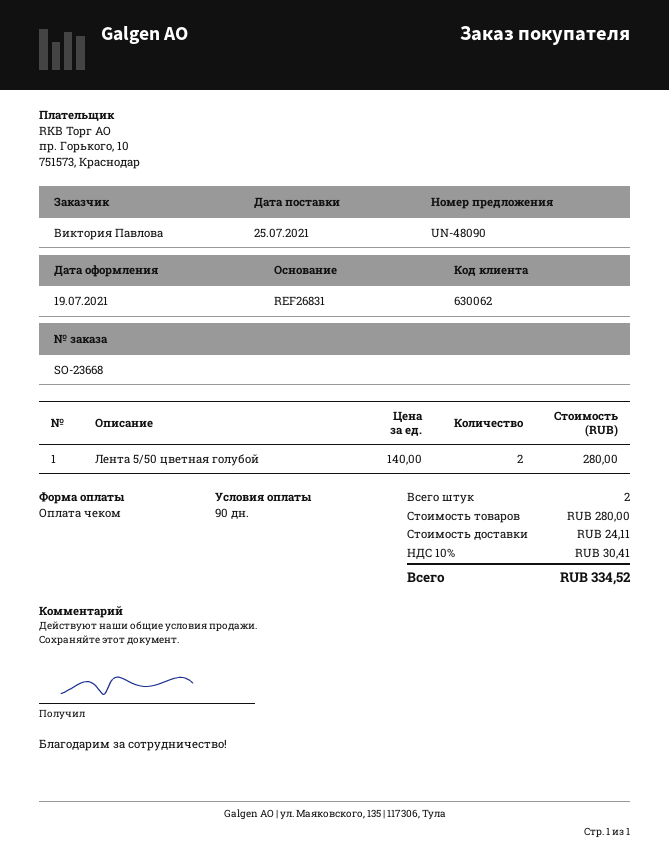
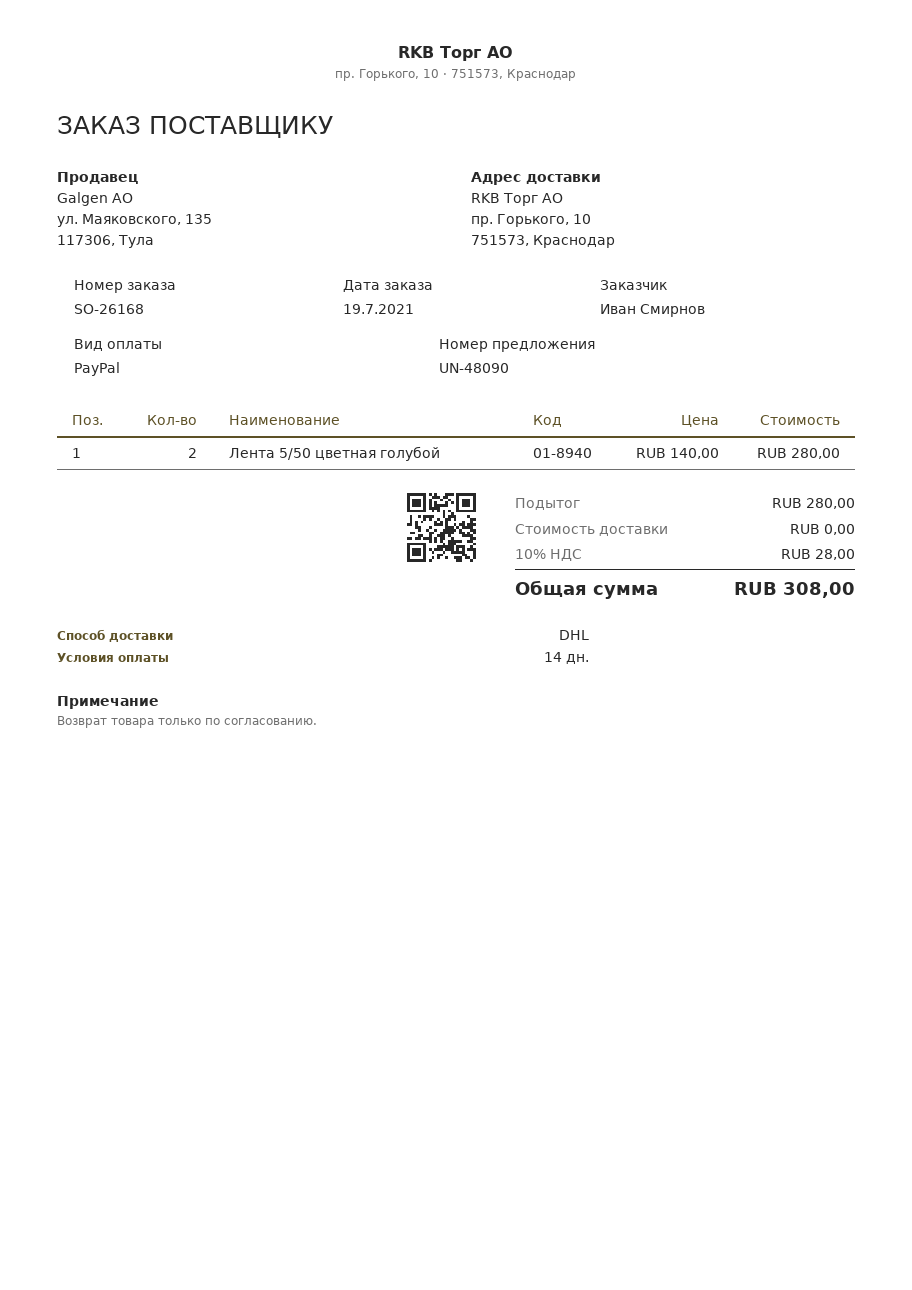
order number: SO-23668 -> SO-26168
payment terms: 90 days -> 14 days
ordered by: Виктория Павлова -> Иван Смирнов
payment method: cheque -> PayPal
shipping: 24.11 -> 0.00
tax: 10% = 30.41 -> 10% = 28.00
total: 334.52 -> 308.00

